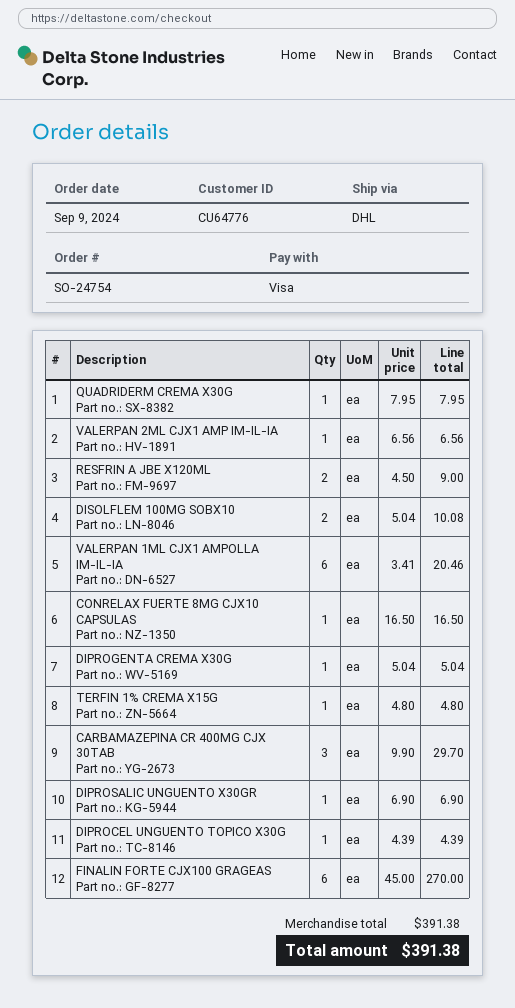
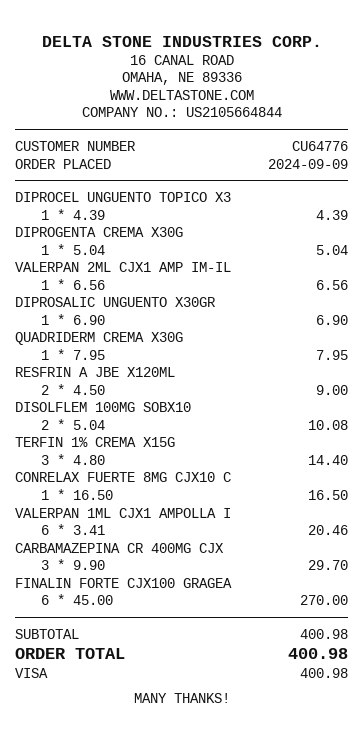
TERFIN 1% CREMA X15G: 1 x 4.80 = 4.80 -> 3 x 4.80 = 14.40
subtotal: 391.38 -> 400.98
total: 391.38 -> 400.98

